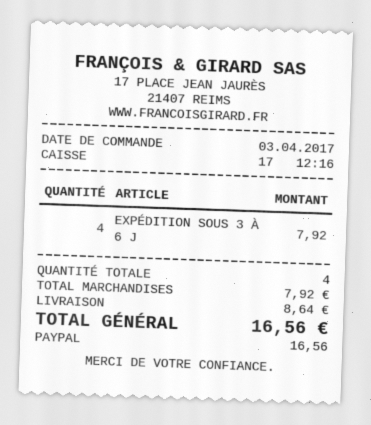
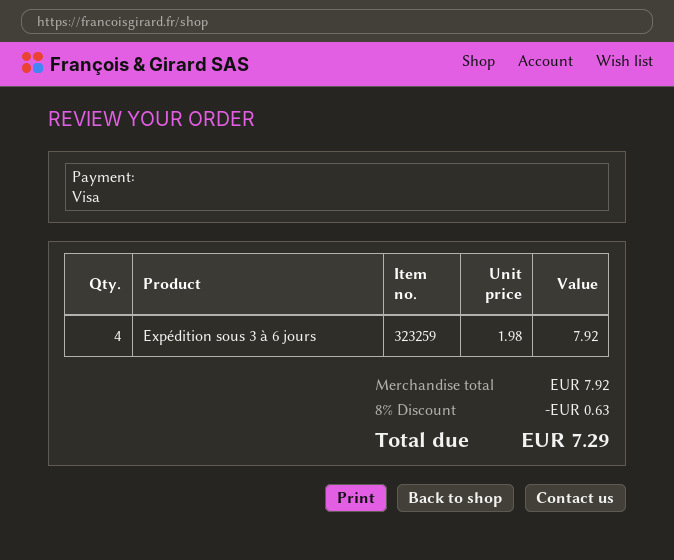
payment method: PayPal -> Visa
discount: none -> 8% = 0.63
shipping: 8.64 -> none
total: 16.56 -> 7.29

